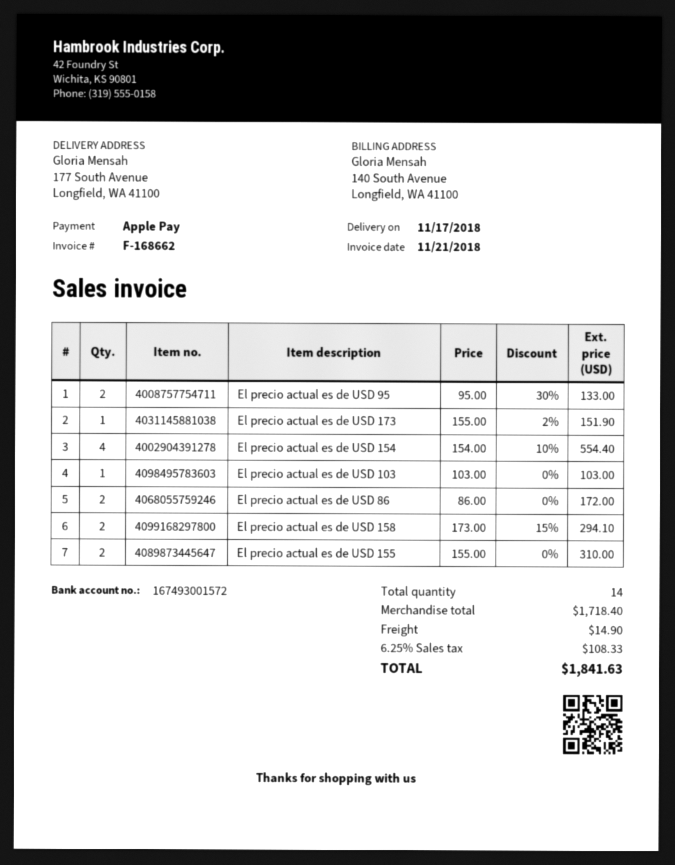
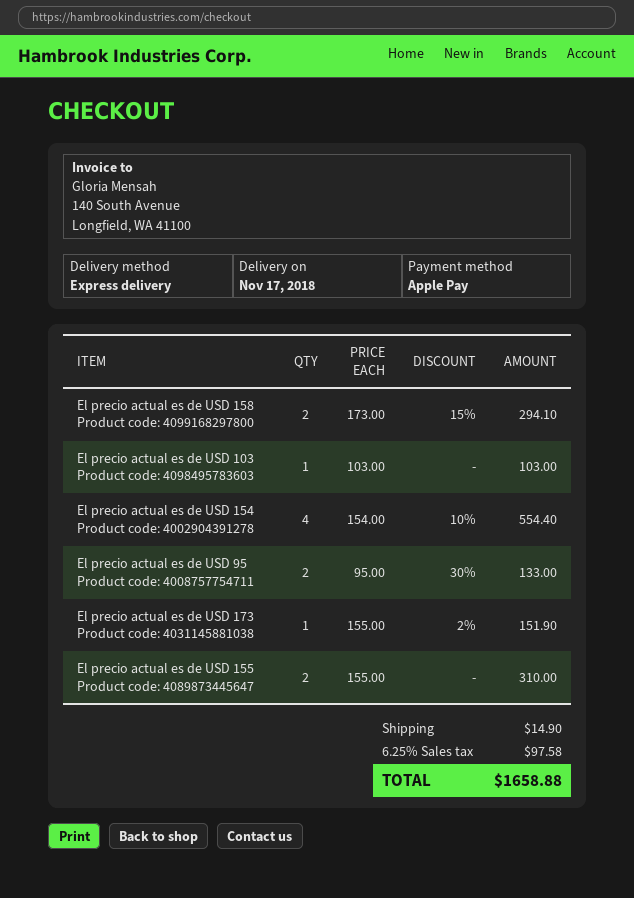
El precio actual es de USD 86: 2 x 86.00 = 172.00 -> none
tax: 6.25% = 108.33 -> 6.25% = 97.58
total: 1841.63 -> 1658.88

